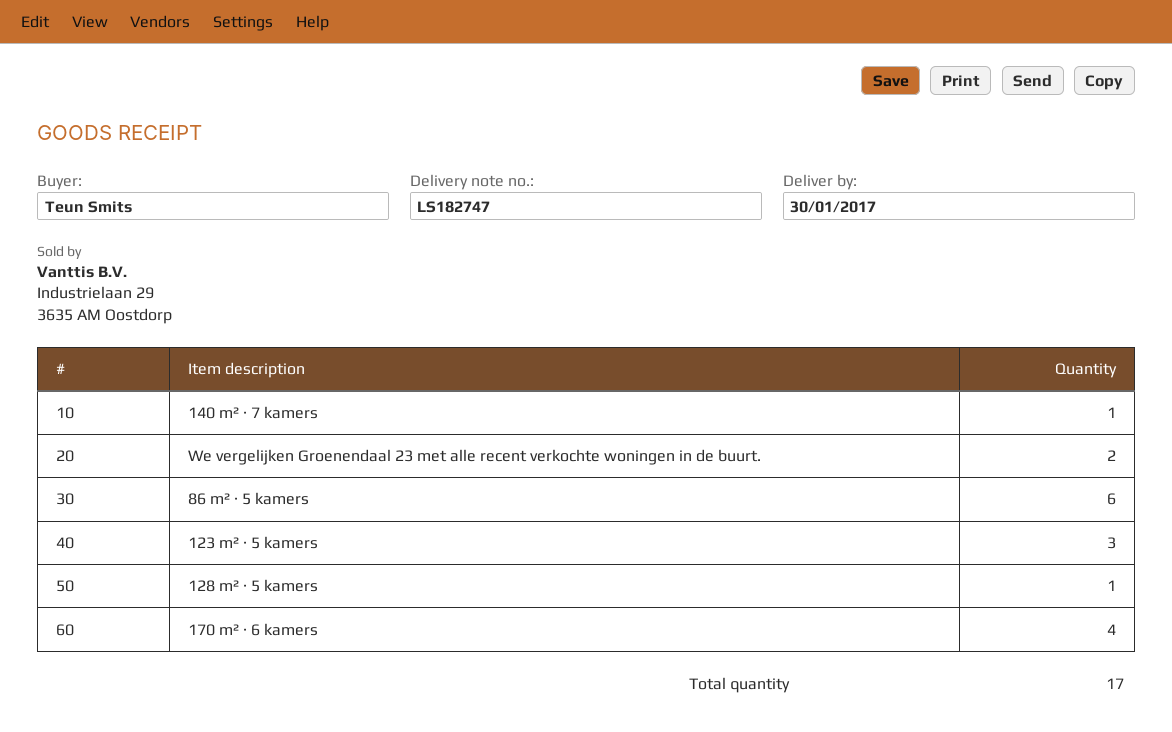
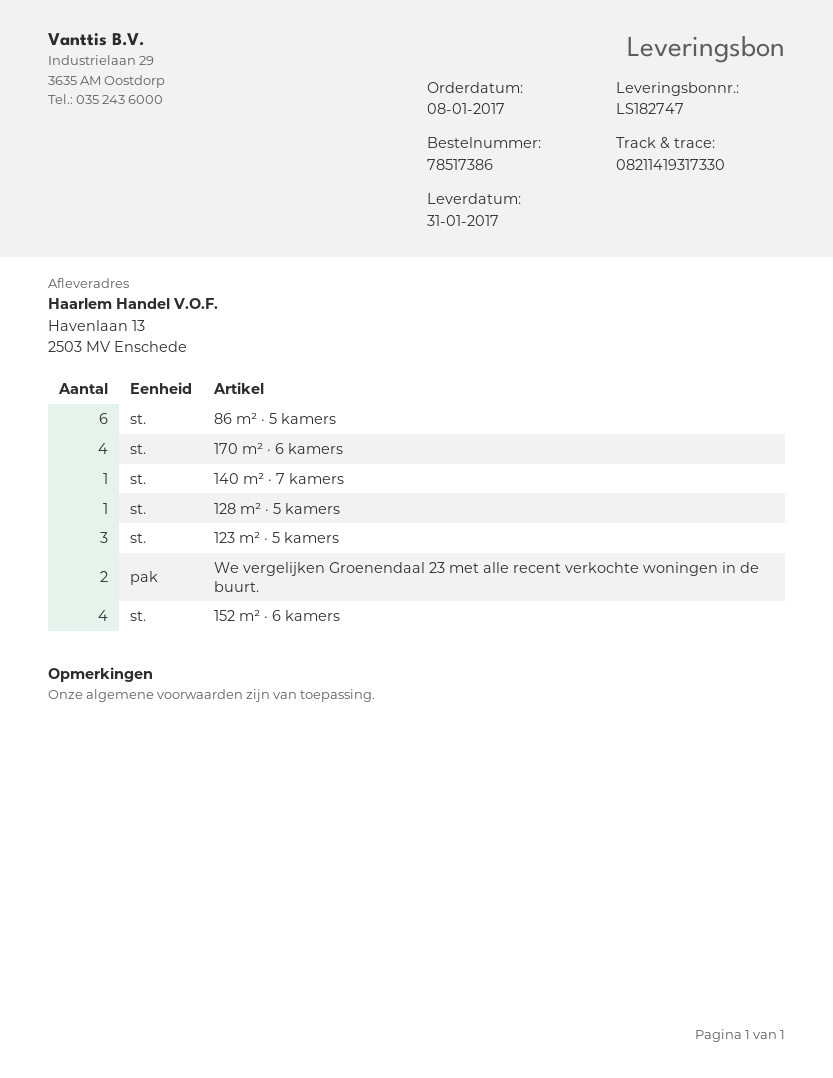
delivery date: 2017-01-30 -> 2017-01-31
152 m² · 6 kamers: none -> 4

